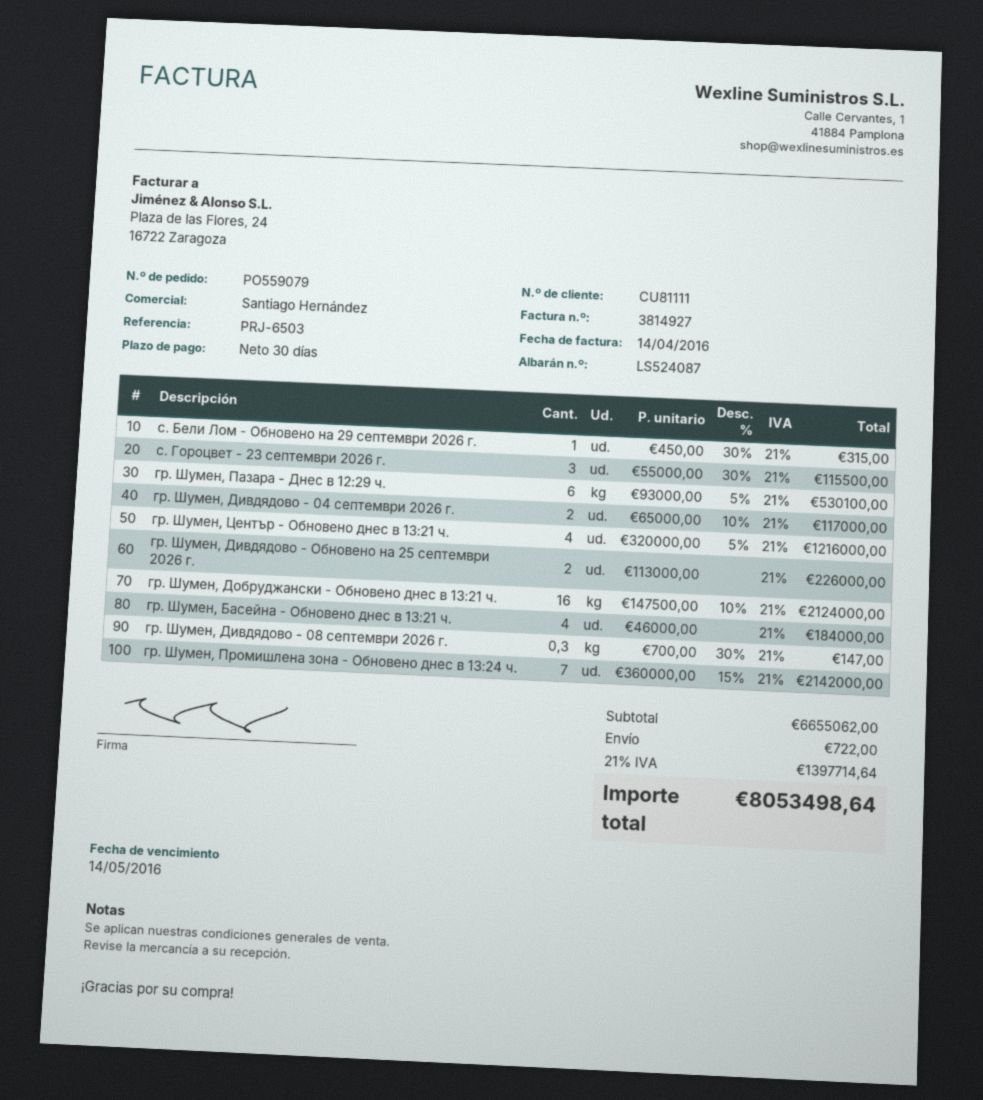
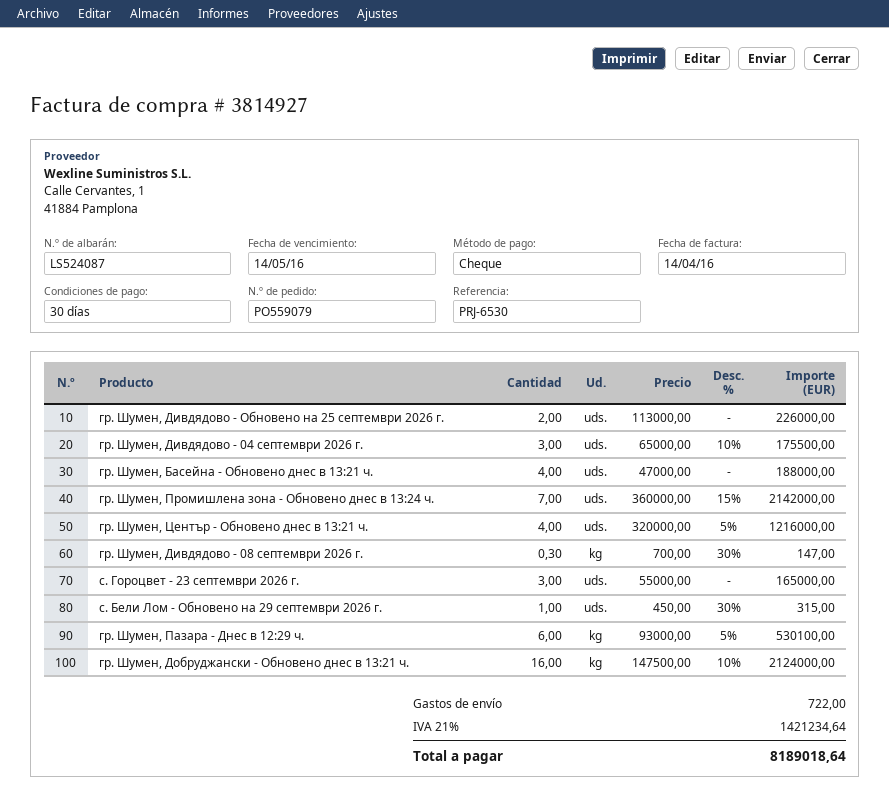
reference: PRJ-6503 -> PRJ-6530
с. Гороцвет - 23 септември 2026 г.: 3 x 55000.00 - 30% = 115500.00 -> 3 x 55000.00 = 165000.00
гр. Шумен, Дивдядово - 04 септември 2026 г.: 2 x 65000.00 - 10% = 117000.00 -> 3 x 65000.00 - 10% = 175500.00
гр. Шумен, Басейна - Обновено днес в 13:21 ч.: 4 x 46000.00 = 184000.00 -> 4 x 47000.00 = 188000.00
tax: 21% = 1397714.64 -> 21% = 1421234.64
total: 8053498.64 -> 8189018.64

